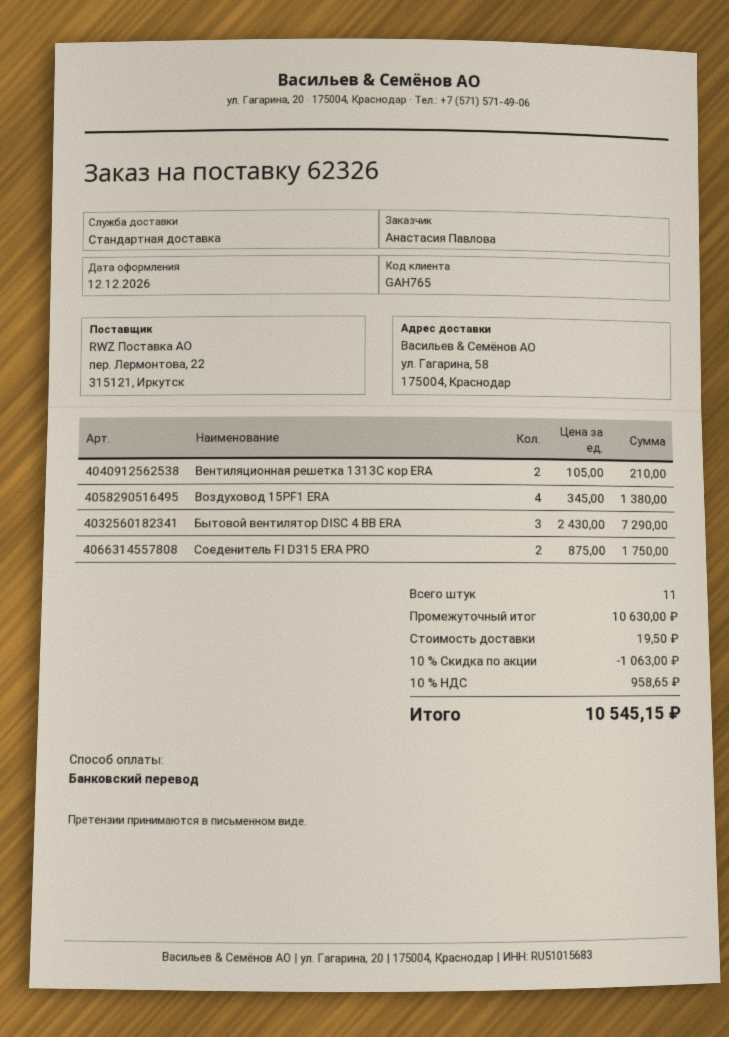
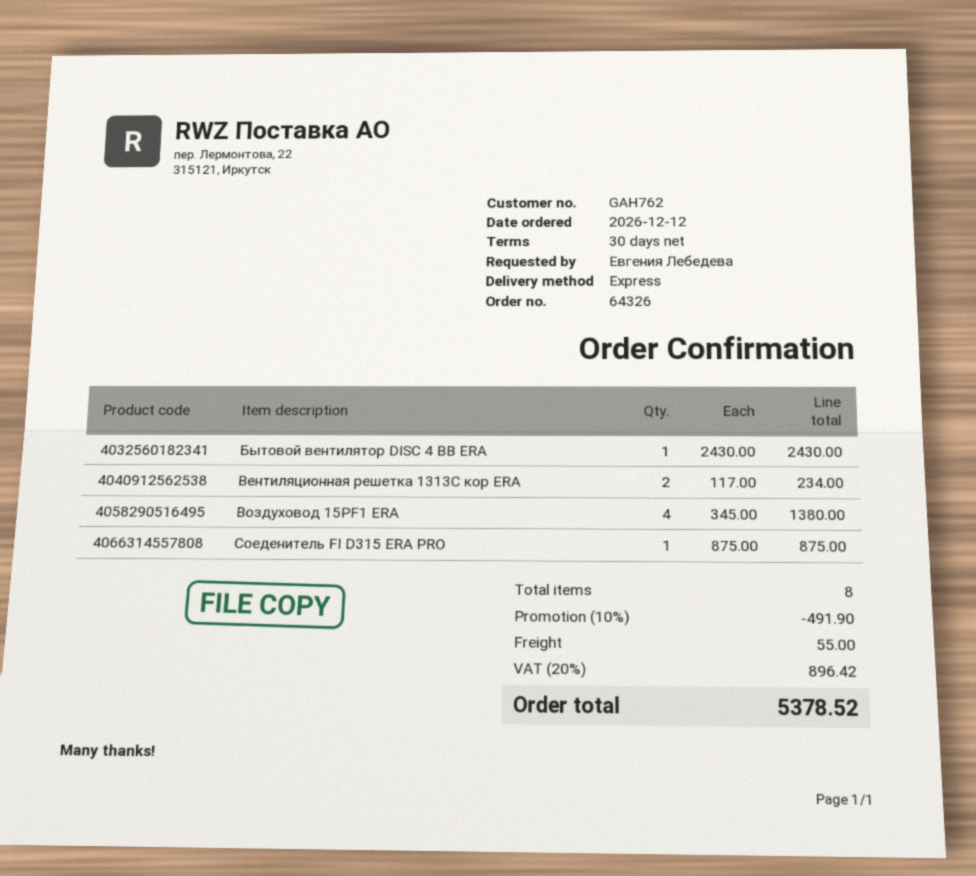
order number: 62326 -> 64326
customer number: GAH765 -> GAH762
ordered by: Анастасия Павлова -> Евгения Лебедева
shipping method: standard -> express
Вентиляционная решетка 1313С кор ERA: 2 x 105.00 = 210.00 -> 2 x 117.00 = 234.00
Бытовой вентилятор DISC 4 BB ERA: 3 x 2430.00 = 7290.00 -> 1 x 2430.00 = 2430.00
Соеденитель FI D315 ERA PRO: 2 x 875.00 = 1750.00 -> 1 x 875.00 = 875.00
total quantity: 11 -> 8
discount: 10% = 1063.00 -> 10% = 491.90
shipping: 19.50 -> 55.00
tax: 10% = 958.65 -> 20% = 896.42
total: 10545.15 -> 5378.52

